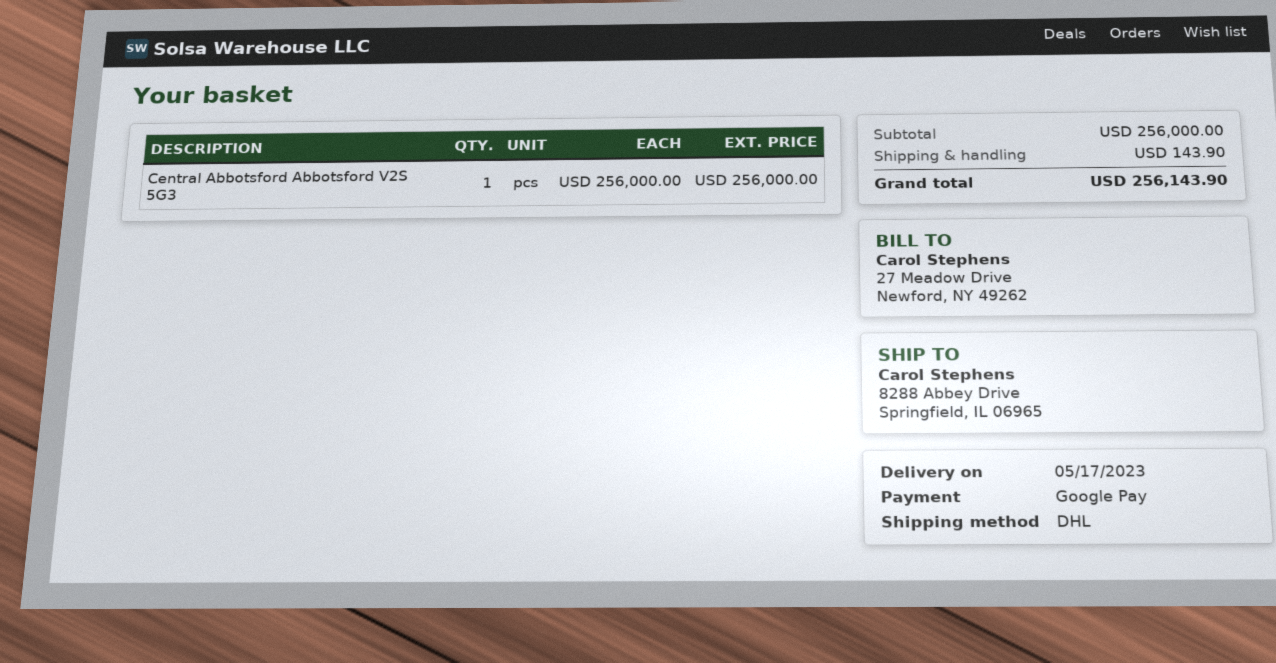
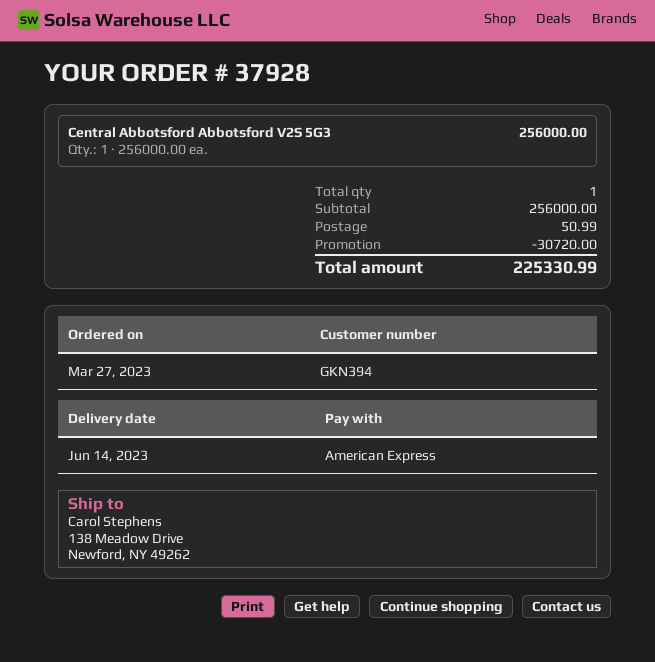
delivery date: 2023-05-17 -> 2023-06-14
payment method: Google Pay -> American Express
ship to: 8288 Abbey Drive, Springfield, IL 06965 -> 138 Meadow Drive, Newford, NY 49262
discount: none -> 30720.00
shipping: 143.90 -> 50.99
total: 256143.90 -> 225330.99

